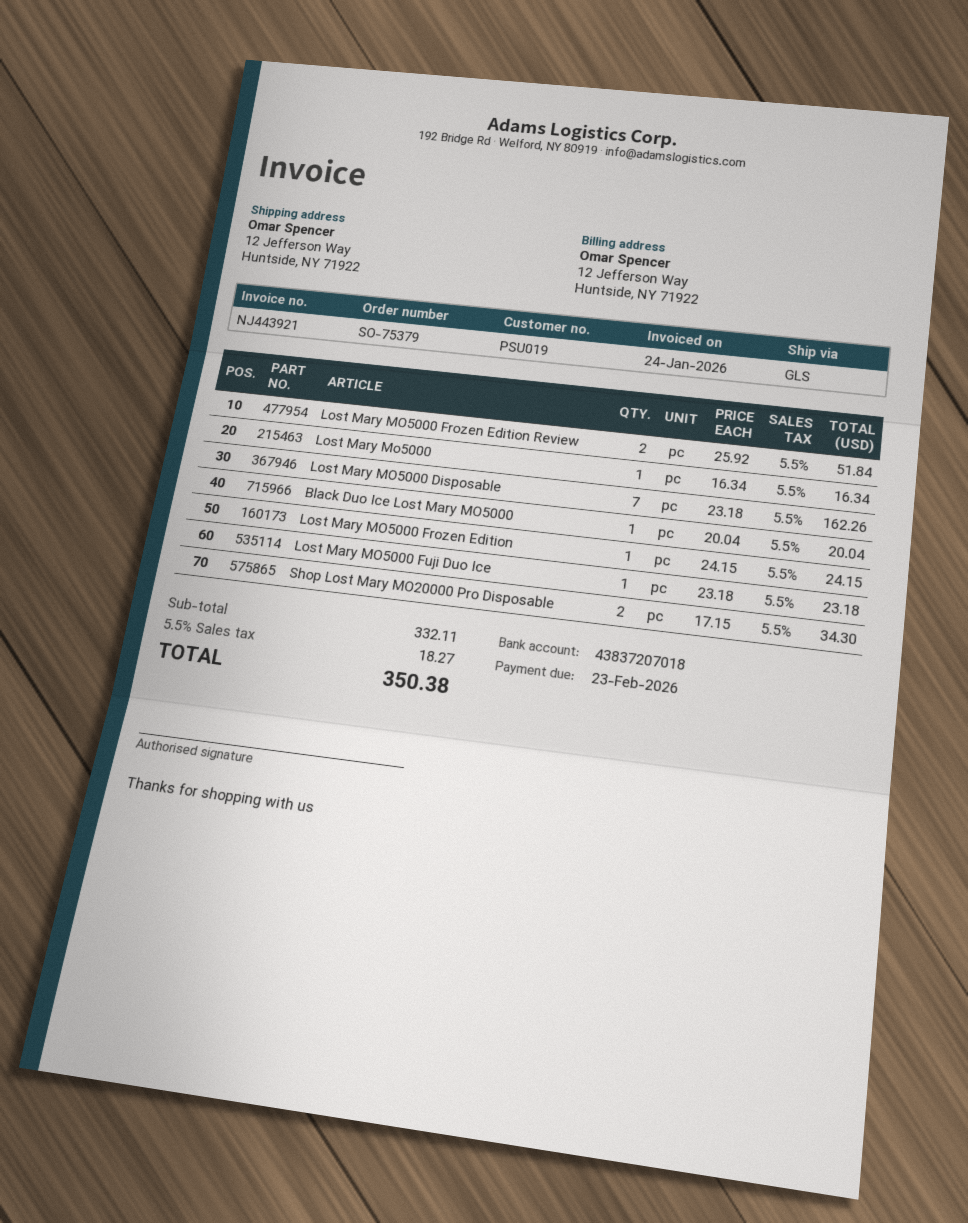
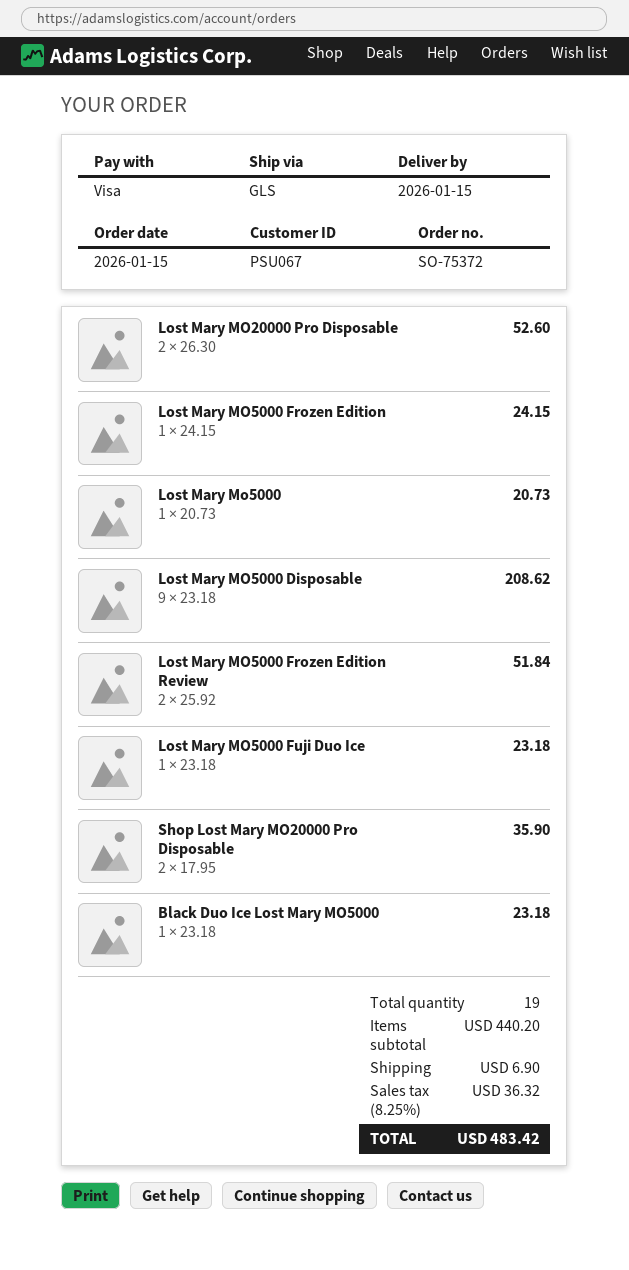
order number: SO-75379 -> SO-75372
customer number: PSU019 -> PSU067
Lost Mary Mo5000: 1 x 16.34 = 16.34 -> 1 x 20.73 = 20.73
Lost Mary MO5000 Disposable: 7 x 23.18 = 162.26 -> 9 x 23.18 = 208.62
Black Duo Ice Lost Mary MO5000: 1 x 20.04 = 20.04 -> 1 x 23.18 = 23.18
Shop Lost Mary MO20000 Pro Disposable: 2 x 17.15 = 34.30 -> 2 x 17.95 = 35.90
Lost Mary MO20000 Pro Disposable: none -> 2 x 26.30 = 52.60
subtotal: 332.11 -> 440.20
shipping: none -> 6.90
tax: 5.5% = 18.27 -> 8.25% = 36.32
total: 350.38 -> 483.42

